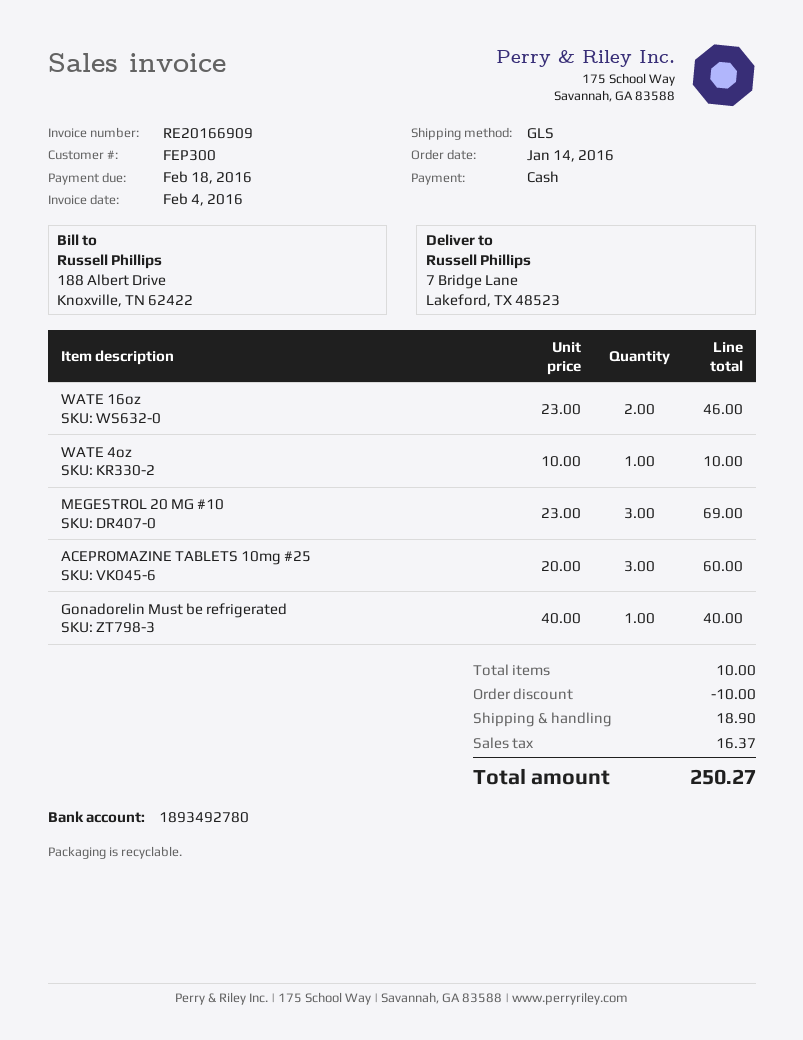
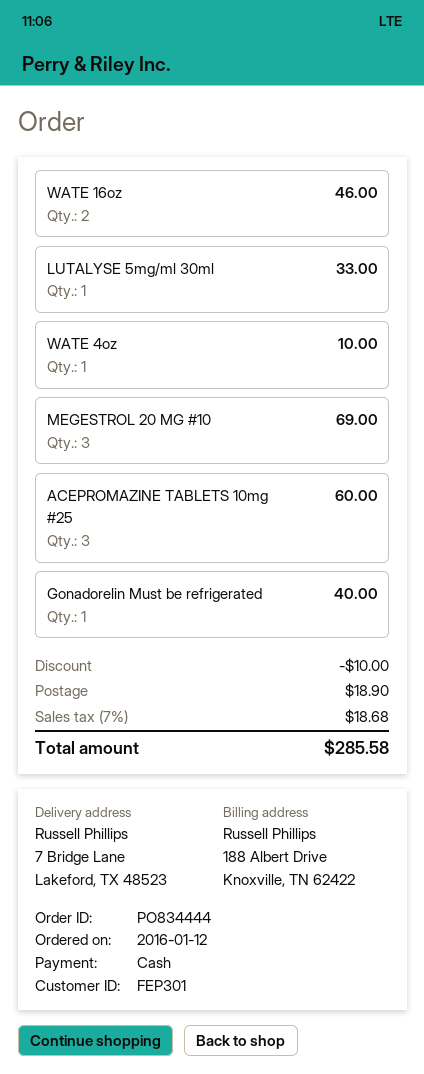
order date: 2016-01-14 -> 2016-01-12
customer number: FEP300 -> FEP301
LUTALYSE 5mg/ml 30ml: none -> 1 for 33.00
tax: 16.37 -> 18.68
total: 250.27 -> 285.58

